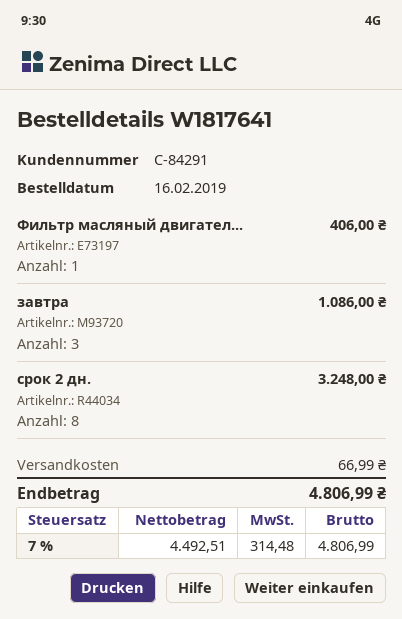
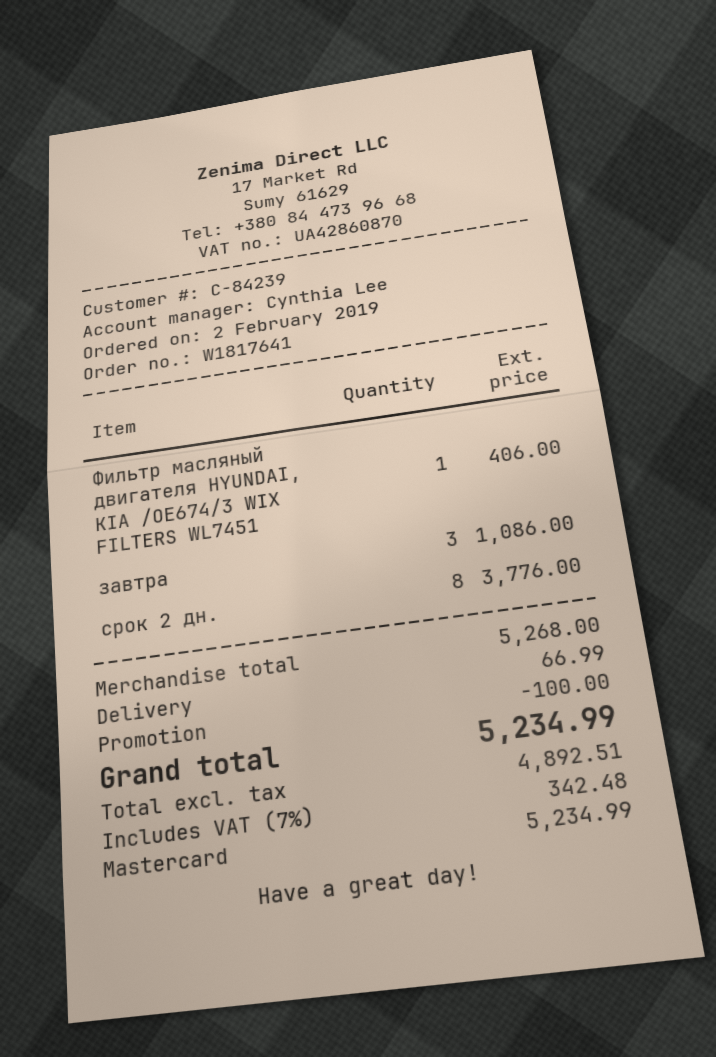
order date: 2019-02-16 -> 2019-02-02
customer number: C-84291 -> C-84239
срок 2 дн.: 8 for 3248.00 -> 8 for 3776.00
discount: none -> 100.00
net: 4492.51 -> 4892.51
tax: 7% = 314.48 -> 7% = 342.48
total: 4806.99 -> 5234.99

